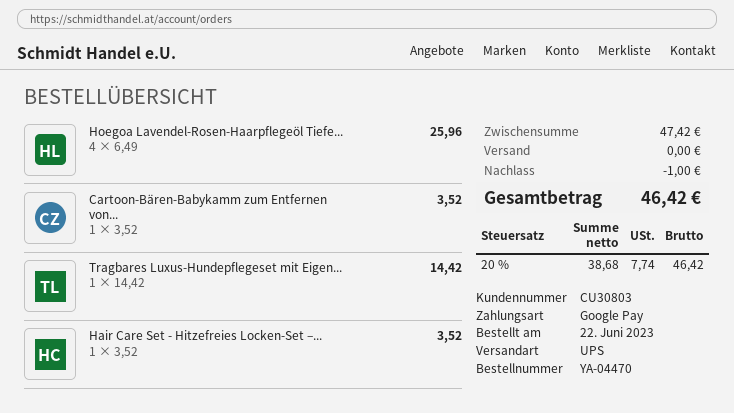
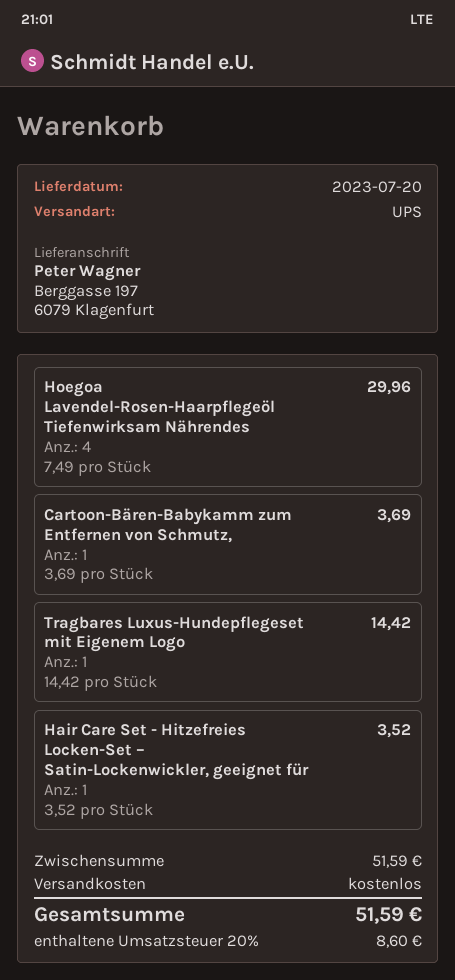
Hoegoa Lavendel-Rosen-Haarpflegeöl Tiefe...: 4 x 6.49 = 25.96 -> 4 x 7.49 = 29.96
Cartoon-Bären-Babykamm zum Entfernen von...: 1 x 3.52 = 3.52 -> 1 x 3.69 = 3.69
subtotal: 47.42 -> 51.59
discount: 1.00 -> none
tax: 20% = 7.74 -> 20% = 8.60
total: 46.42 -> 51.59

